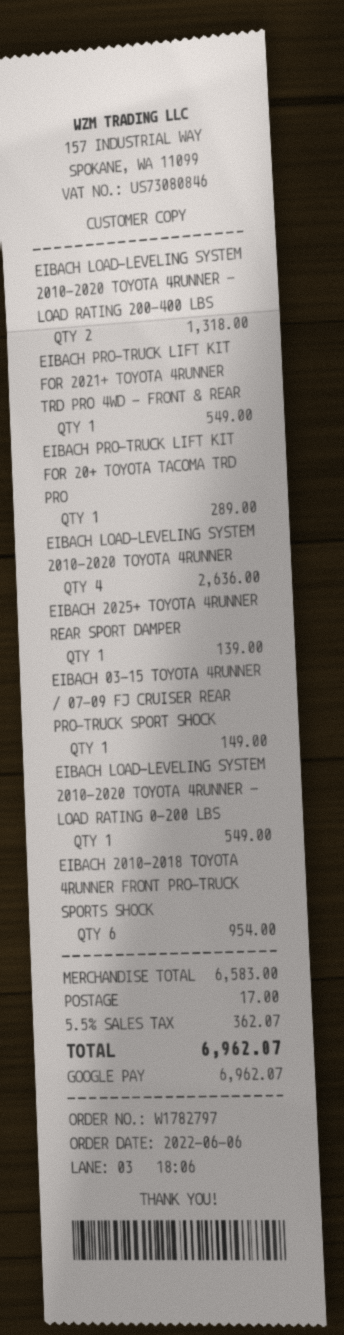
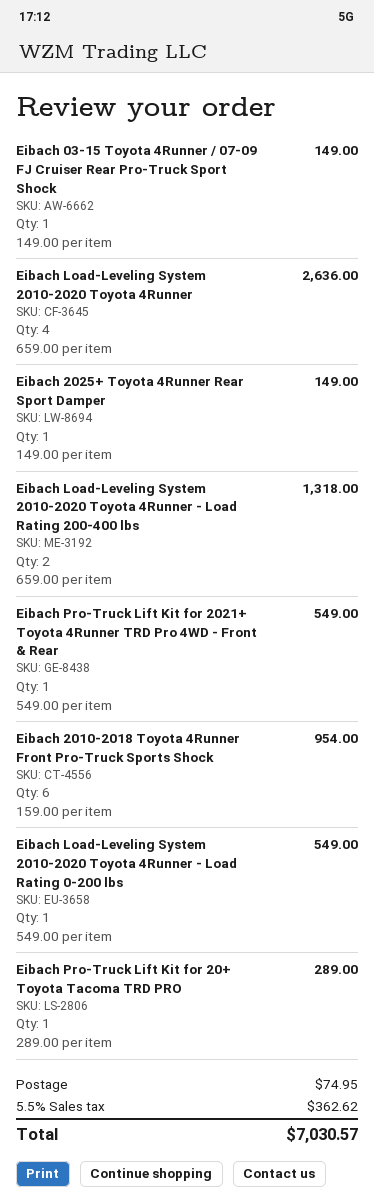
EIBACH 2025+ TOYOTA 4RUNNER REAR SPORT DAMPER: 1 for 139.00 -> 1 for 149.00
shipping: 17.00 -> 74.95
tax: 5.5% = 362.07 -> 5.5% = 362.62
total: 6962.07 -> 7030.57

